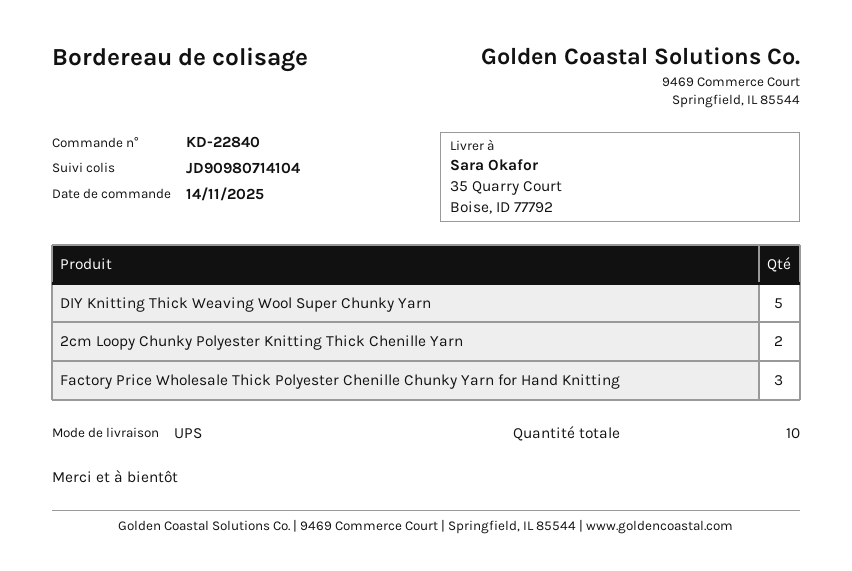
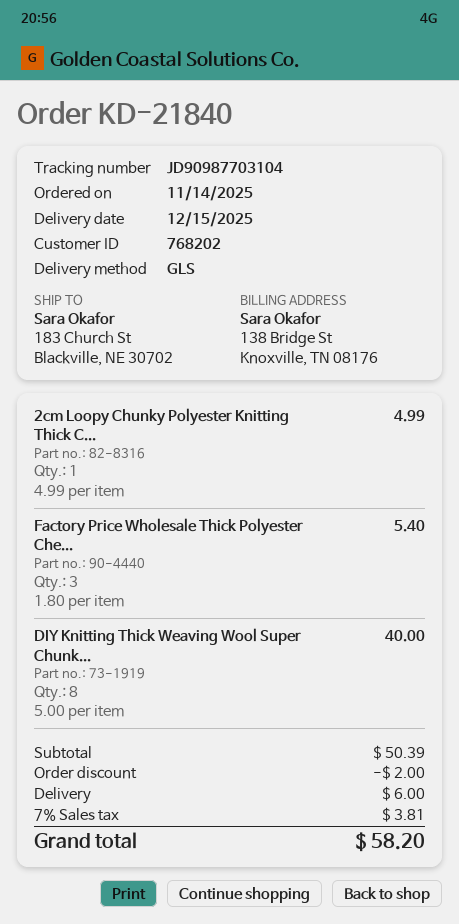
order number: KD-22840 -> KD-21840
shipping method: UPS -> GLS
tracking number: JD90980714104 -> JD90987703104
ship to: 35 Quarry Court, Boise, ID 77792 -> 183 Church St, Blackville, NE 30702
DIY Knitting Thick Weaving Wool Super Chunky Yarn: 5 -> 8
2cm Loopy Chunky Polyester Knitting Thick Chenille Yarn: 2 -> 1

